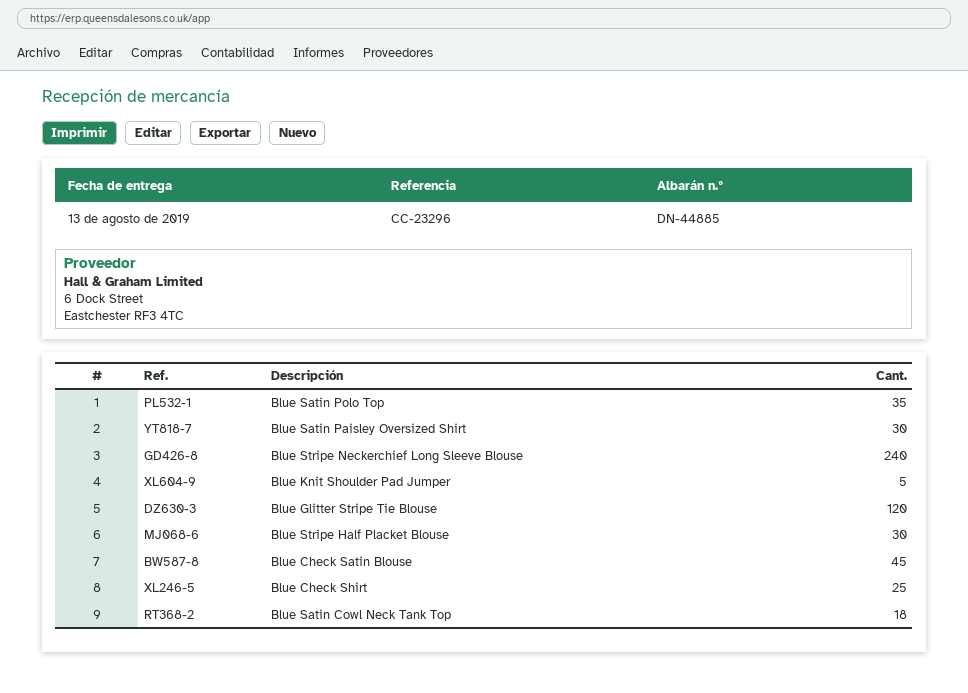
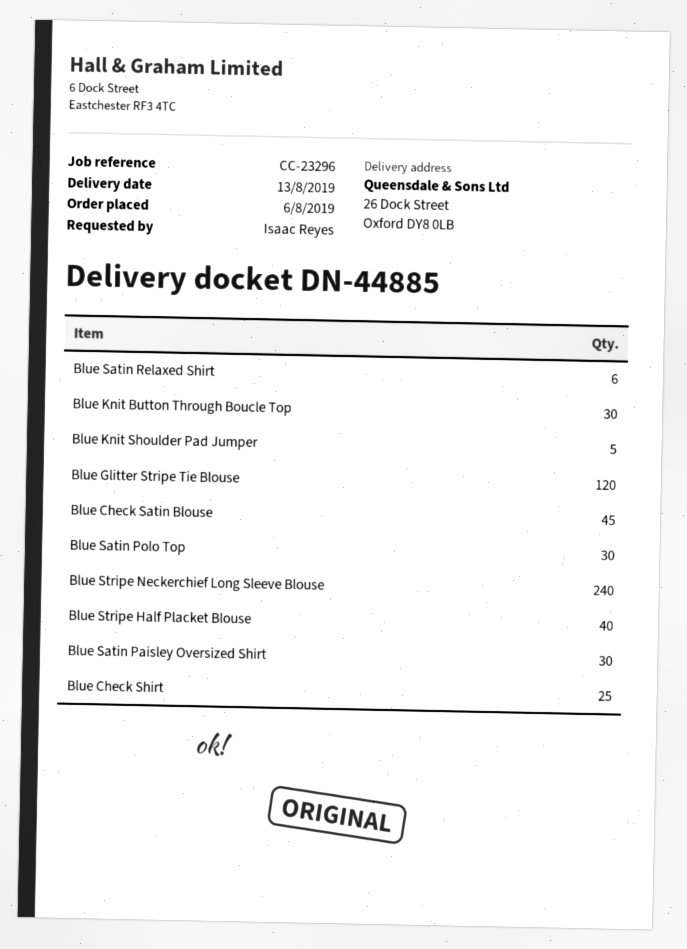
Blue Satin Polo Top: 35 -> 30
Blue Stripe Half Placket Blouse: 30 -> 40
Blue Satin Cowl Neck Tank Top: 18 -> none
Blue Satin Relaxed Shirt: none -> 6
Blue Knit Button Through Boucle Top: none -> 30

